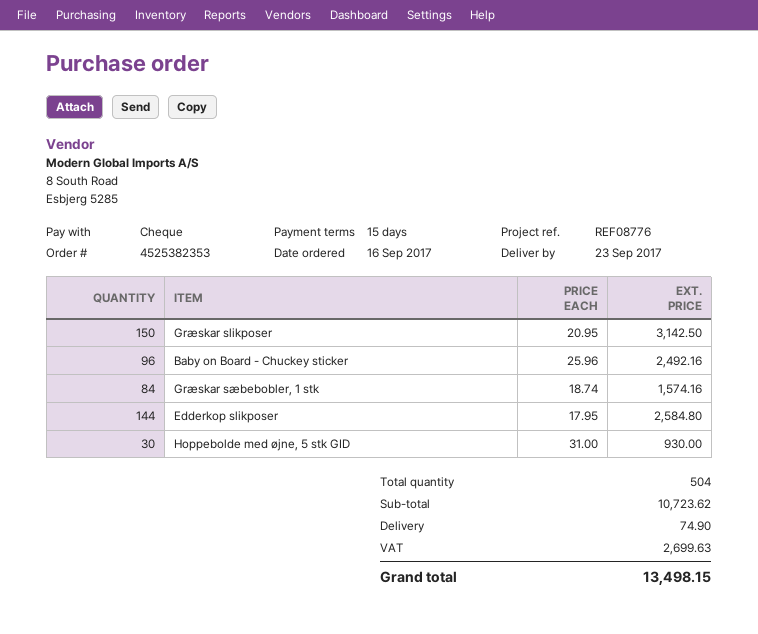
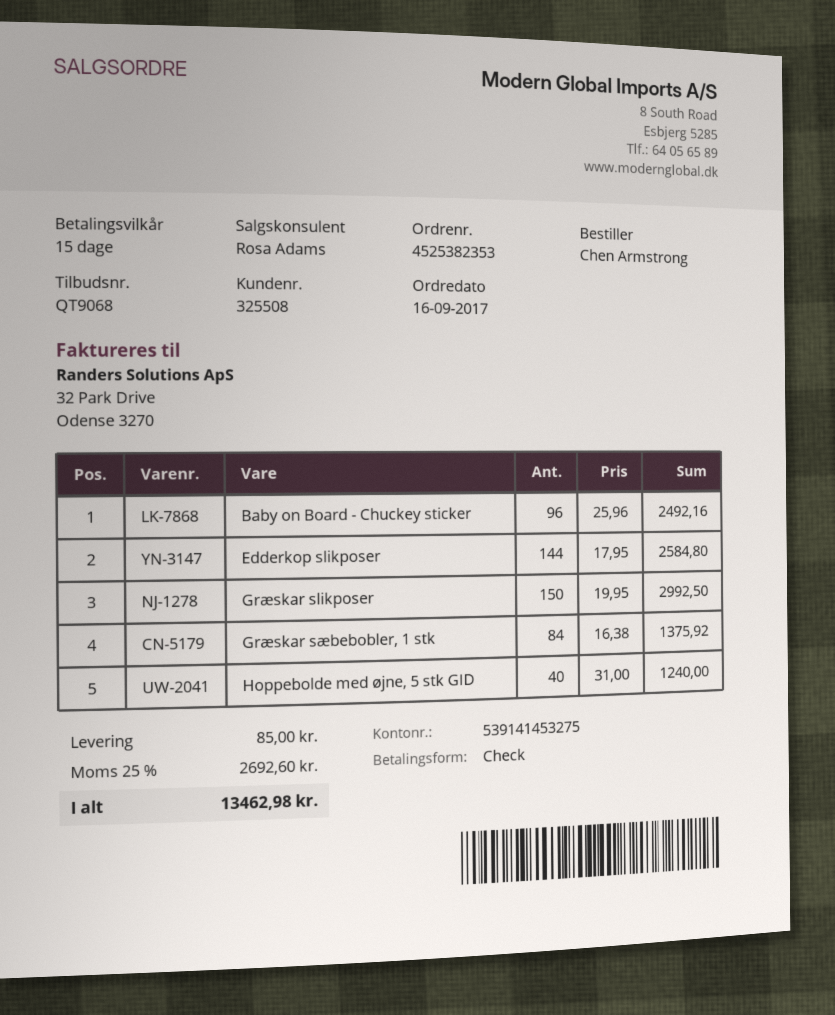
Græskar slikposer: 150 x 20.95 = 3142.50 -> 150 x 19.95 = 2992.50
Græskar sæbebobler, 1 stk: 84 x 18.74 = 1574.16 -> 84 x 16.38 = 1375.92
Hoppebolde med øjne, 5 stk GID: 30 x 31.00 = 930.00 -> 40 x 31.00 = 1240.00
shipping: 74.90 -> 85.00
tax: 2699.63 -> 2692.60
total: 13498.15 -> 13462.98

